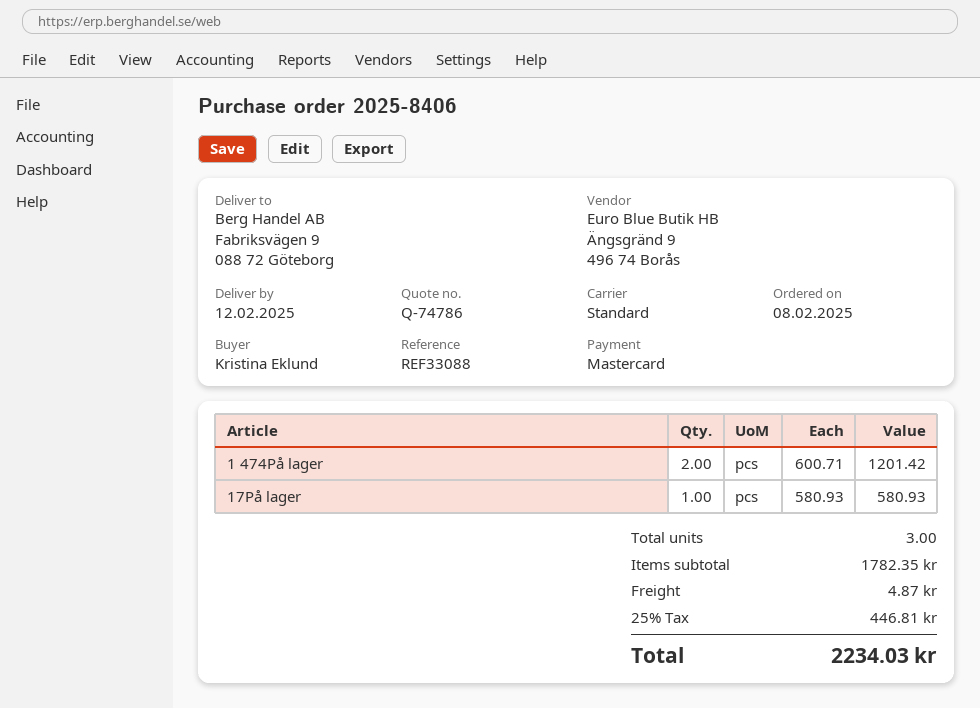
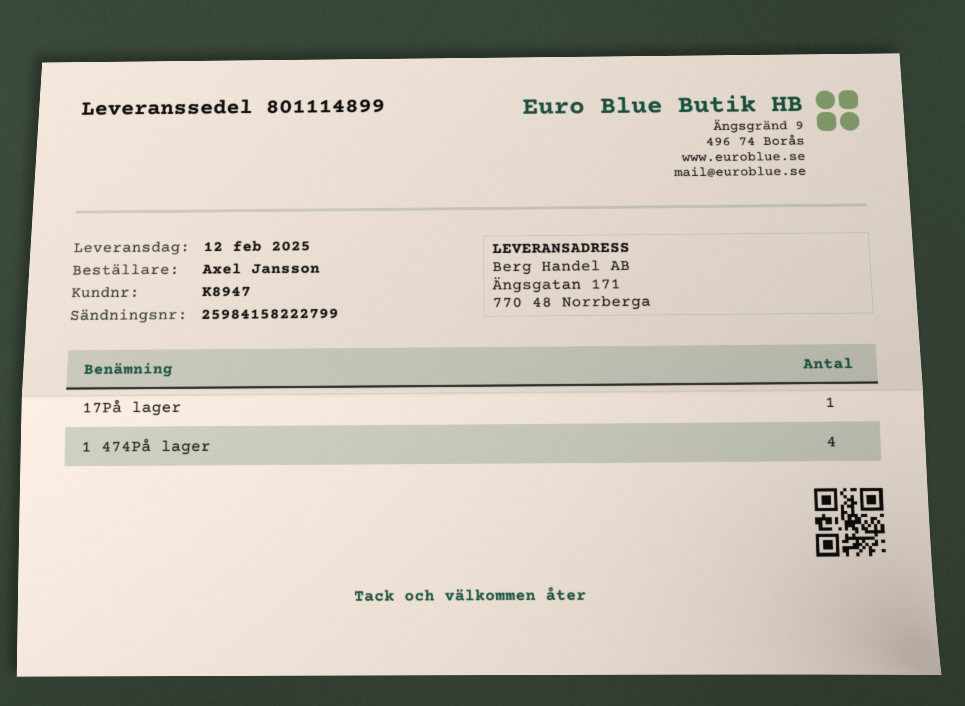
ordered by: Kristina Eklund -> Axel Jansson
ship to: Fabriksvägen 9, 088 72 Göteborg -> Ängsgatan 171, 770 48 Norrberga
1 474På lager: 2 -> 4

